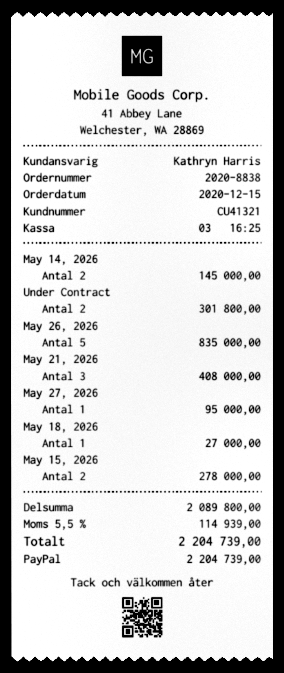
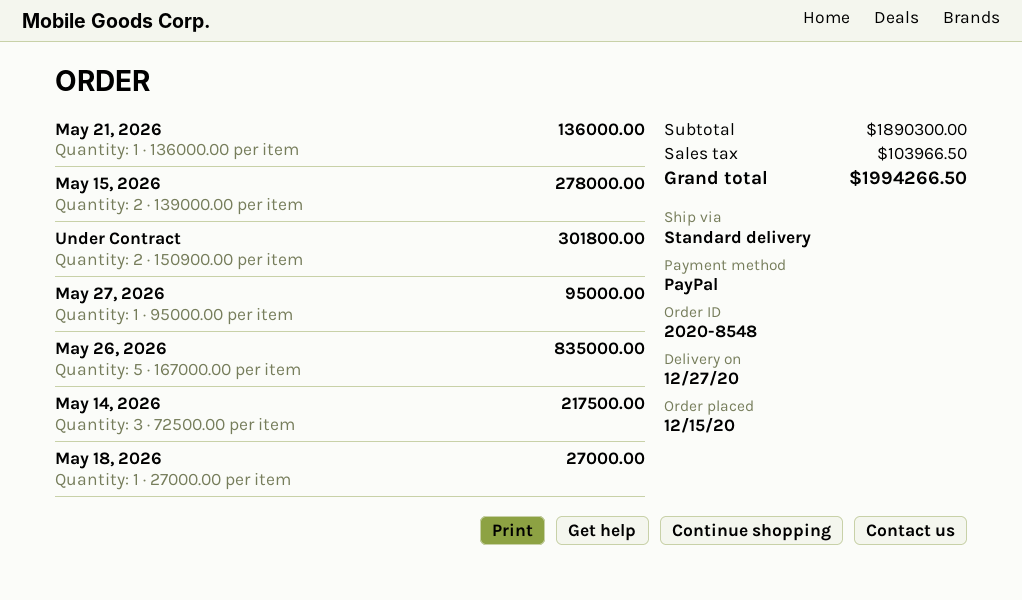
order number: 2020-8838 -> 2020-8548
May 14, 2026: 2 for 145000.00 -> 3 for 217500.00
May 21, 2026: 3 for 408000.00 -> 1 for 136000.00
subtotal: 2089800.00 -> 1890300.00
tax: 114939.00 -> 103966.50
total: 2204739.00 -> 1994266.50

